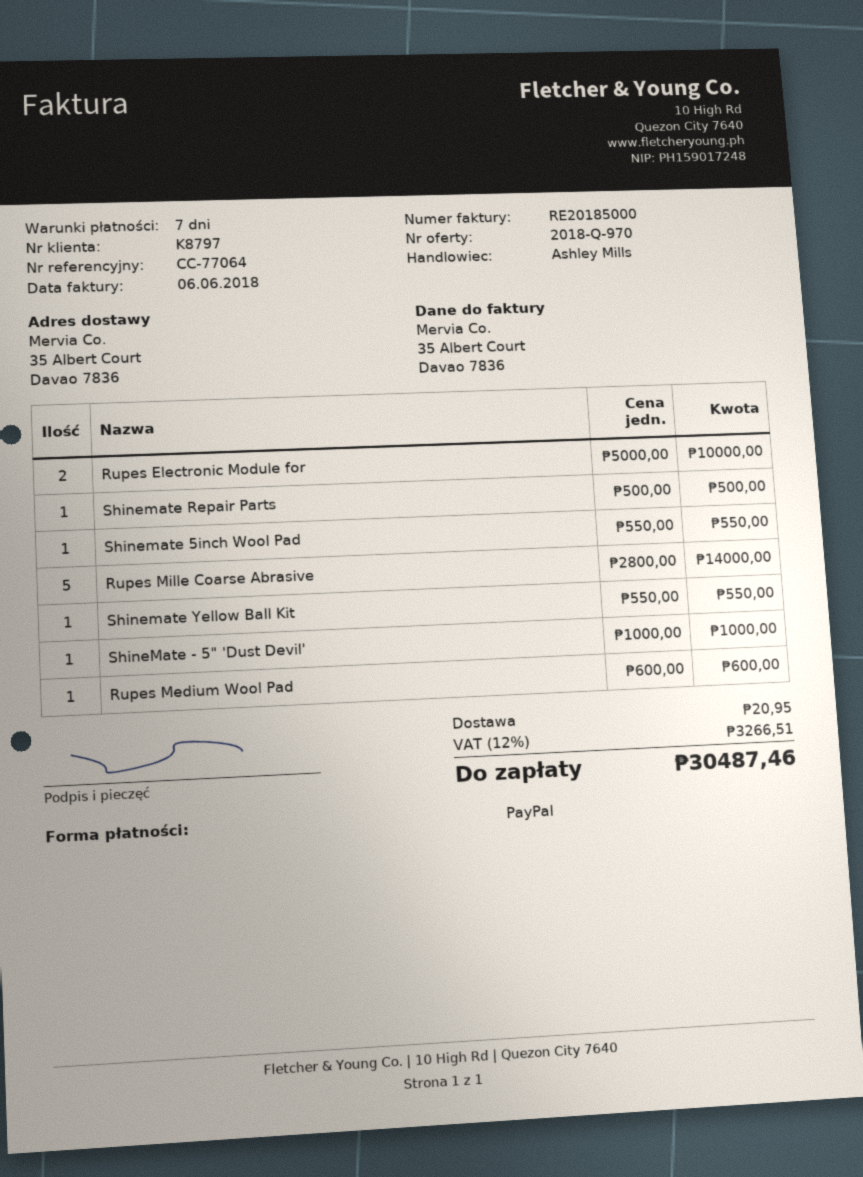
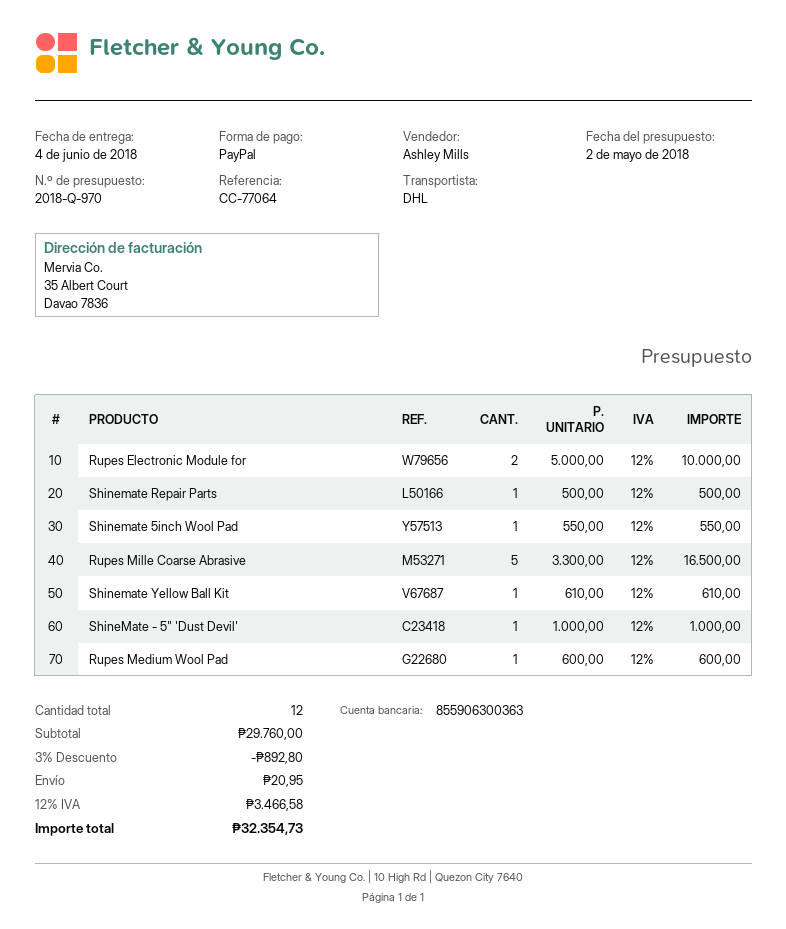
Rupes Mille Coarse Abrasive: 5 x 2800.00 = 14000.00 -> 5 x 3300.00 = 16500.00
Shinemate Yellow Ball Kit: 1 x 550.00 = 550.00 -> 1 x 610.00 = 610.00
discount: none -> 3% = 892.80
tax: 12% = 3266.51 -> 12% = 3466.58
total: 30487.46 -> 32354.73

